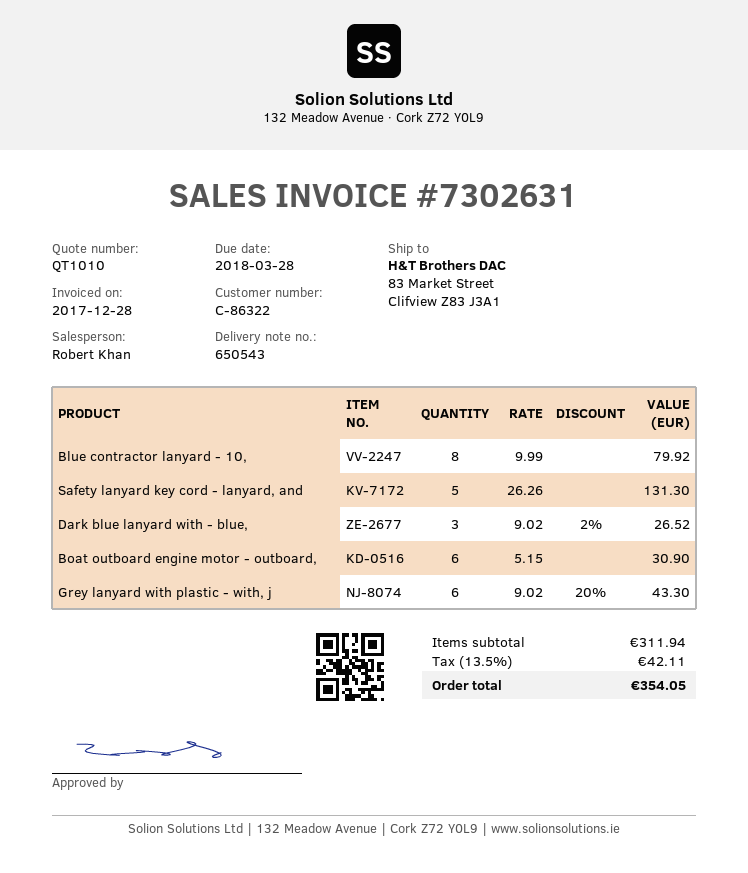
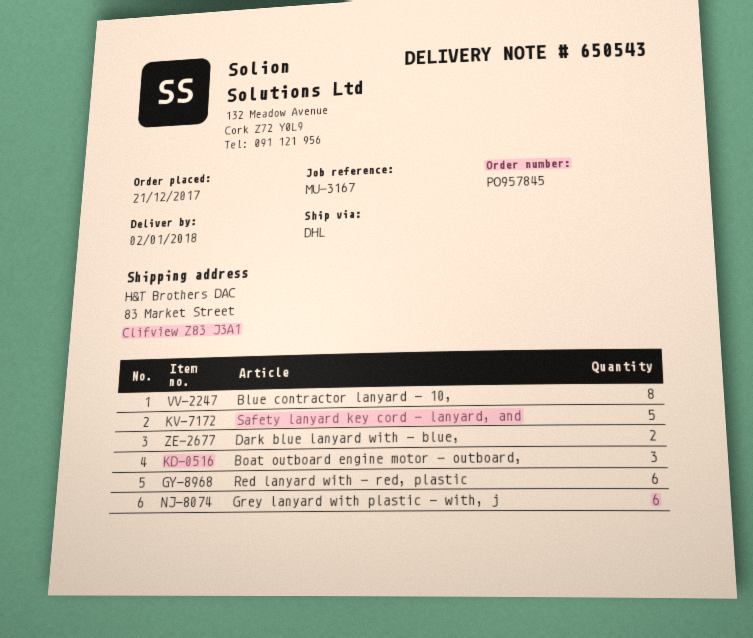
Dark blue lanyard with - blue,: 3 -> 2
Boat outboard engine motor - outboard,: 6 -> 3
Red lanyard with - red, plastic: none -> 6

